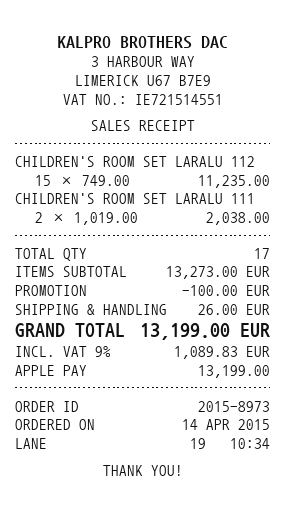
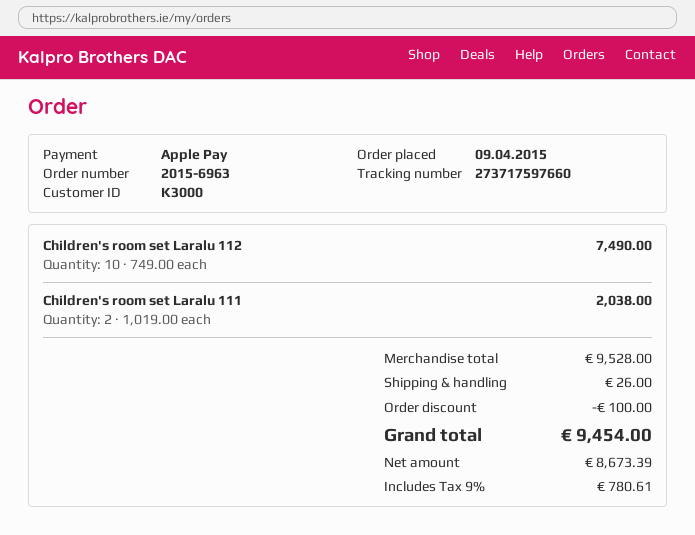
order number: 2015-8973 -> 2015-6963
order date: 2015-04-14 -> 2015-04-09
CHILDREN'S ROOM SET LARALU 112: 15 x 749.00 = 11235.00 -> 10 x 749.00 = 7490.00
subtotal: 13273.00 -> 9528.00
tax: 9% = 1089.83 -> 9% = 780.61
total: 13199.00 -> 9454.00

